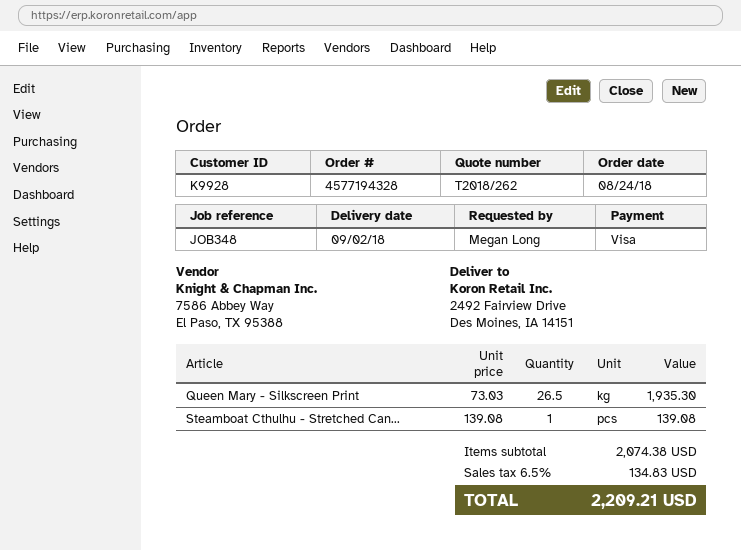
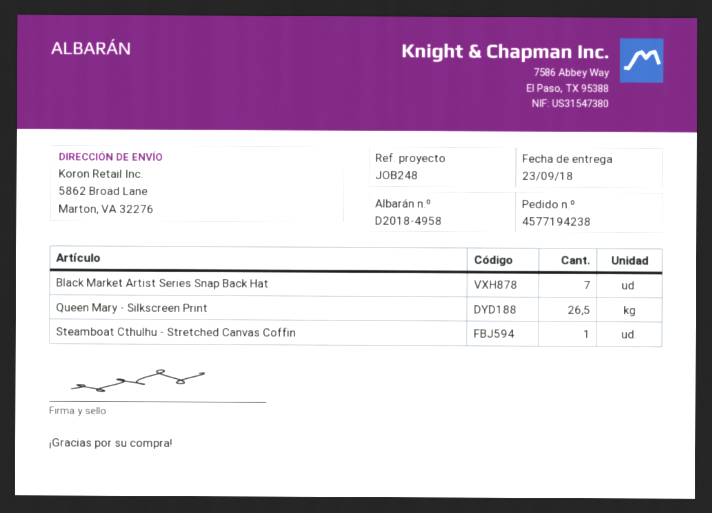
order number: 4577194328 -> 4577194238
delivery date: 2018-09-02 -> 2018-09-23
reference: JOB348 -> JOB248
ship to: 2492 Fairview Drive, Des Moines, IA 14151 -> 5862 Broad Lane, Marton, VA 32276
Black Market Artist Series Snap Back Hat: none -> 7

